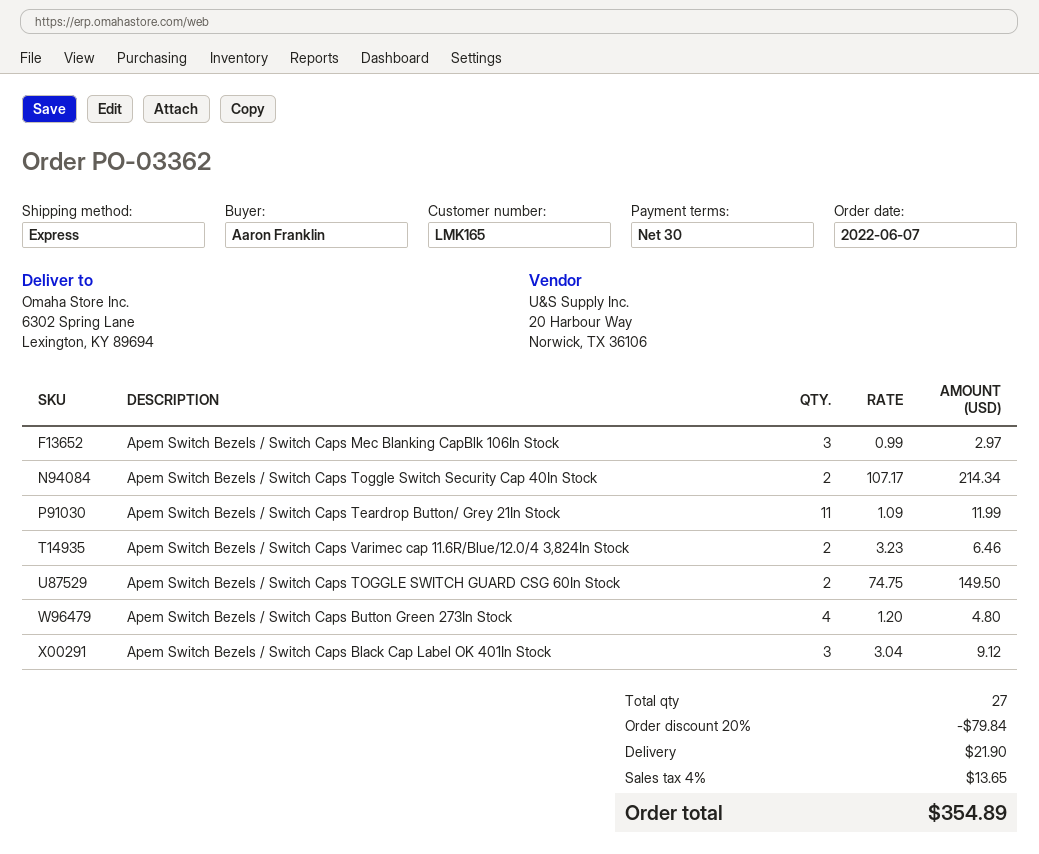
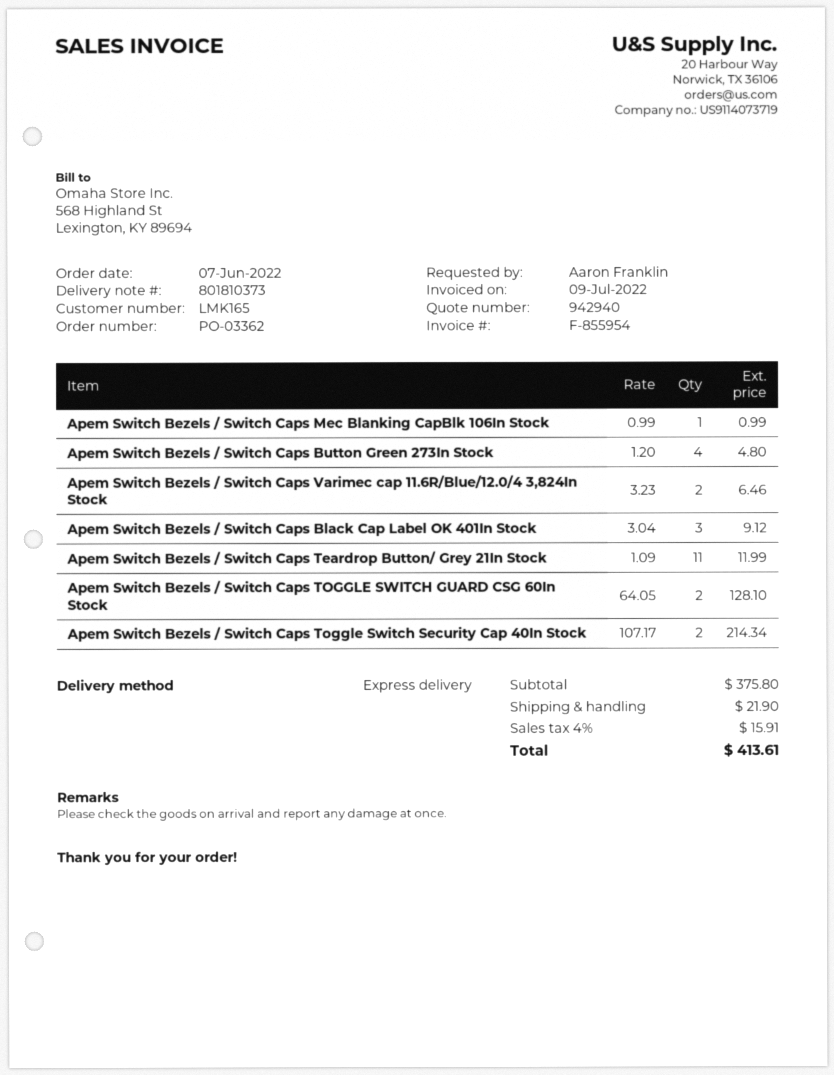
Apem Switch Bezels / Switch Caps Mec Blanking CapBlk 106In Stock: 3 x 0.99 = 2.97 -> 1 x 0.99 = 0.99
Apem Switch Bezels / Switch Caps TOGGLE SWITCH GUARD CSG 60In Stock: 2 x 74.75 = 149.50 -> 2 x 64.05 = 128.10
discount: 20% = 79.84 -> none
tax: 4% = 13.65 -> 4% = 15.91
total: 354.89 -> 413.61

